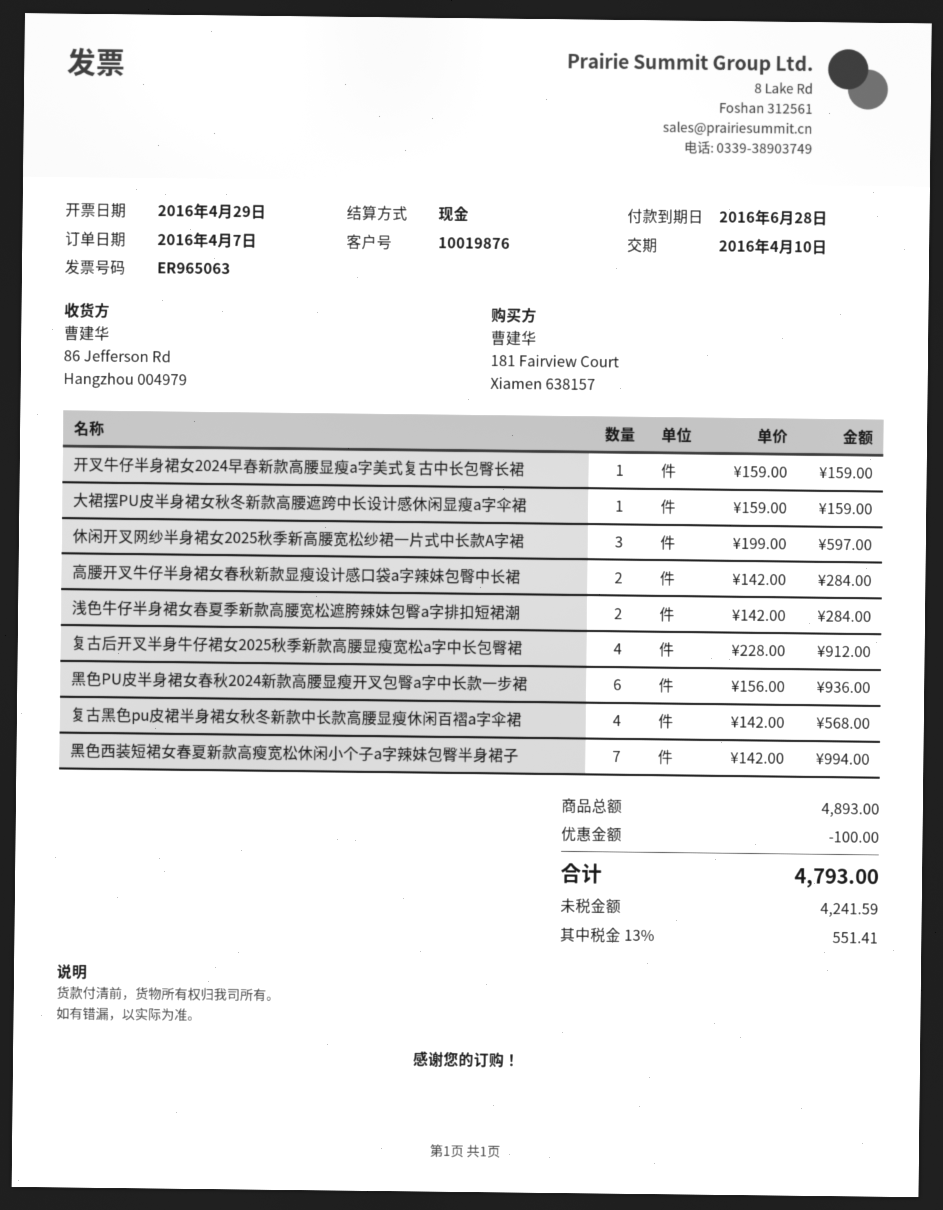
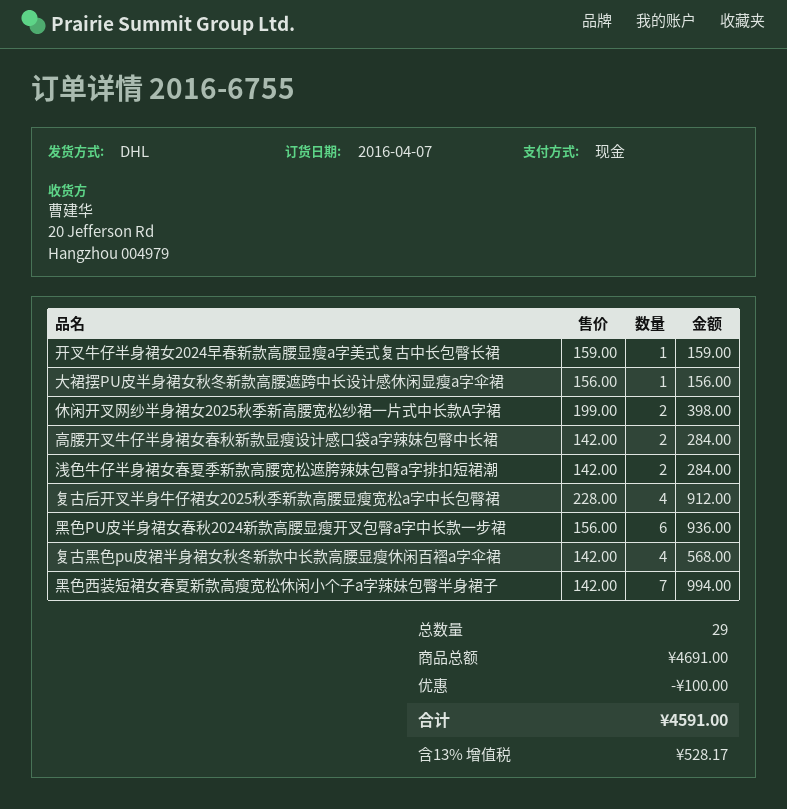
ship to: 86 Jefferson Rd, Hangzhou 004979 -> 20 Jefferson Rd, Hangzhou 004979
大裙摆PU皮半身裙女秋冬新款高腰遮跨中长设计感休闲显瘦a字伞裙: 1 x 159.00 = 159.00 -> 1 x 156.00 = 156.00
休闲开叉网纱半身裙女2025秋季新高腰宽松纱裙一片式中长款A字裙: 3 x 199.00 = 597.00 -> 2 x 199.00 = 398.00
subtotal: 4893.00 -> 4691.00
tax: 13% = 551.41 -> 13% = 528.17
total: 4793.00 -> 4591.00

